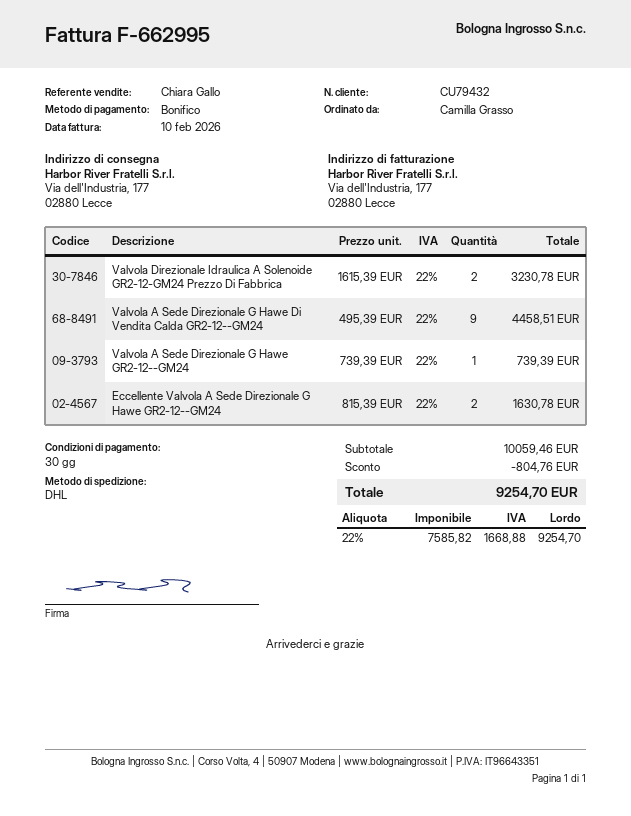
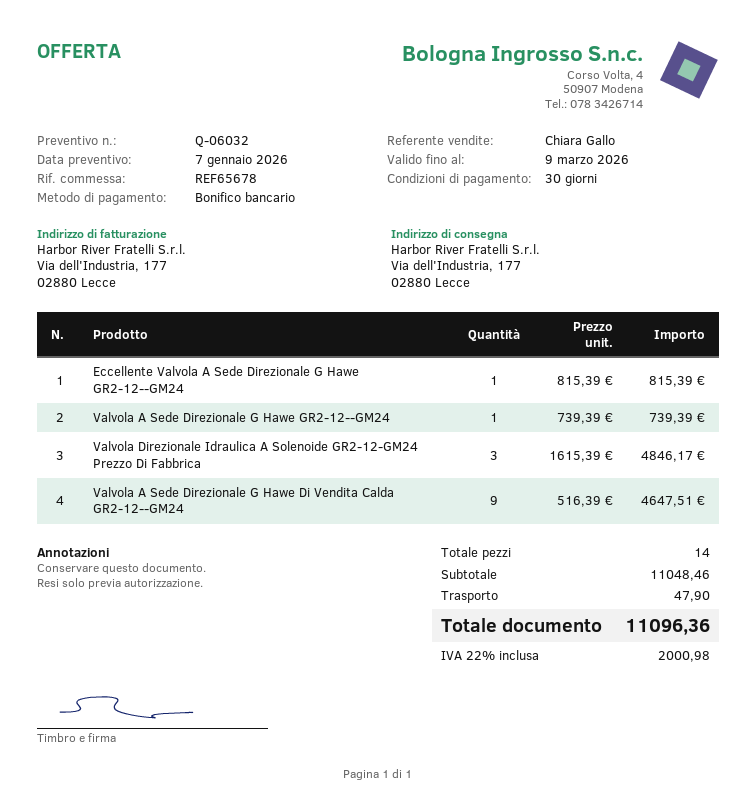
Valvola Direzionale Idraulica A Solenoide GR2-12-GM24 Prezzo Di Fabbrica: 2 x 1615.39 = 3230.78 -> 3 x 1615.39 = 4846.17
Valvola A Sede Direzionale G Hawe Di Vendita Calda GR2-12--GM24: 9 x 495.39 = 4458.51 -> 9 x 516.39 = 4647.51
Eccellente Valvola A Sede Direzionale G Hawe GR2-12--GM24: 2 x 815.39 = 1630.78 -> 1 x 815.39 = 815.39
subtotal: 10059.46 -> 11048.46
discount: 804.76 -> none
shipping: none -> 47.90
tax: 22% = 1668.88 -> 22% = 2000.98
total: 9254.70 -> 11096.36

